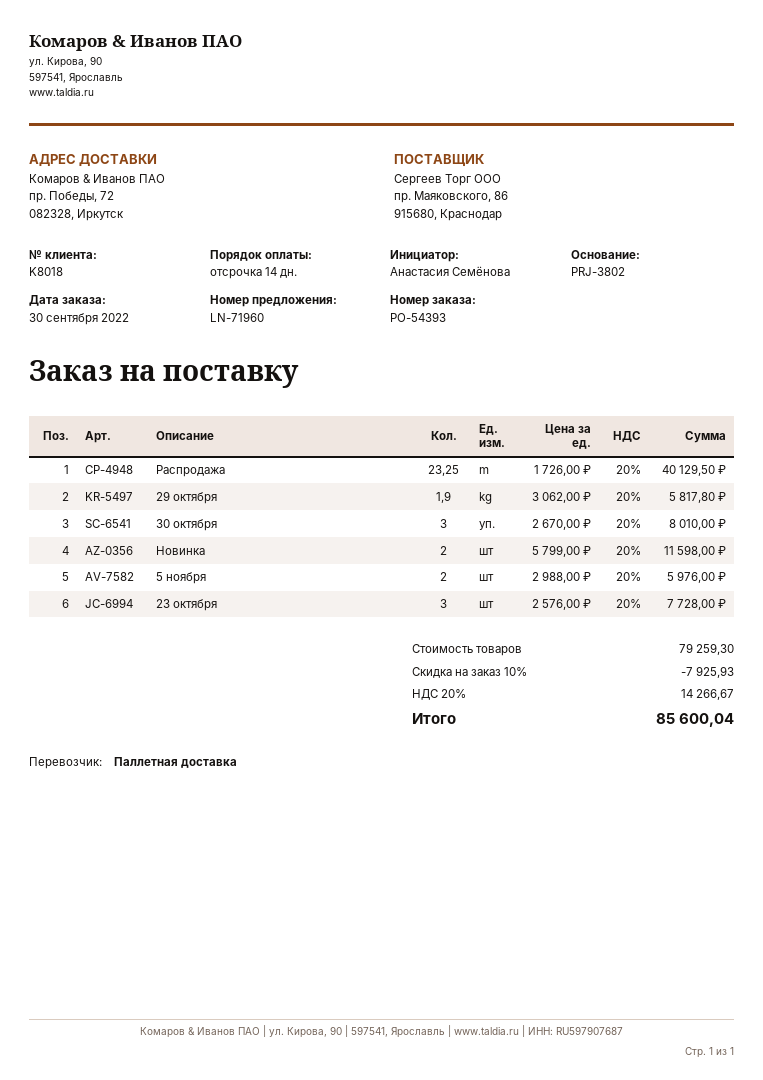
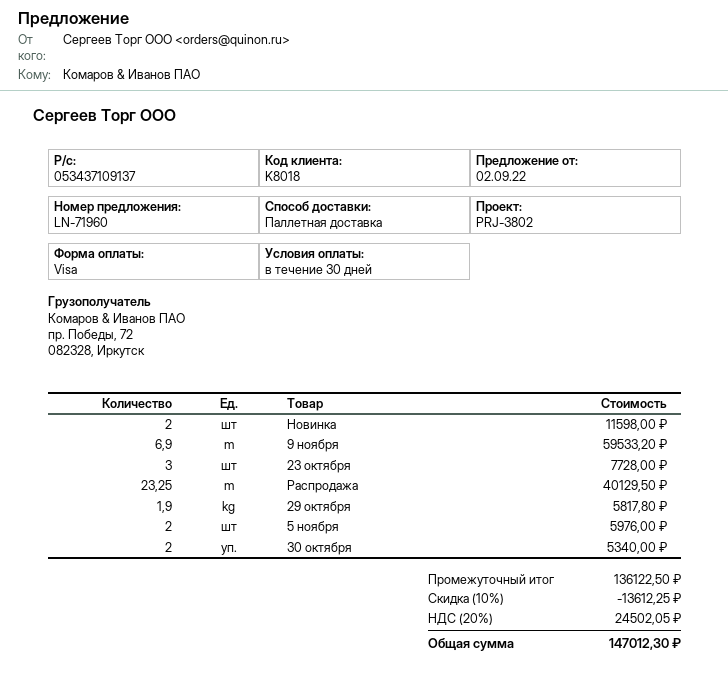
payment terms: 14 days -> 30 days
30 октября: 3 for 8010.00 -> 2 for 5340.00
9 ноября: none -> 6.9 for 59533.20
subtotal: 79259.30 -> 136122.50
discount: 10% = 7925.93 -> 10% = 13612.25
tax: 20% = 14266.67 -> 20% = 24502.05
total: 85600.04 -> 147012.30

